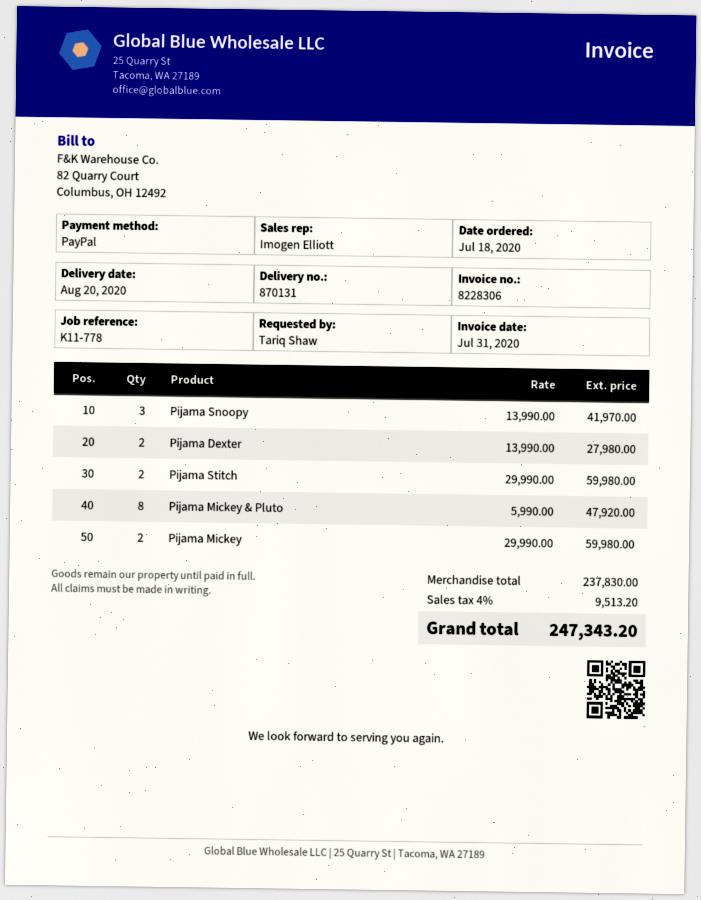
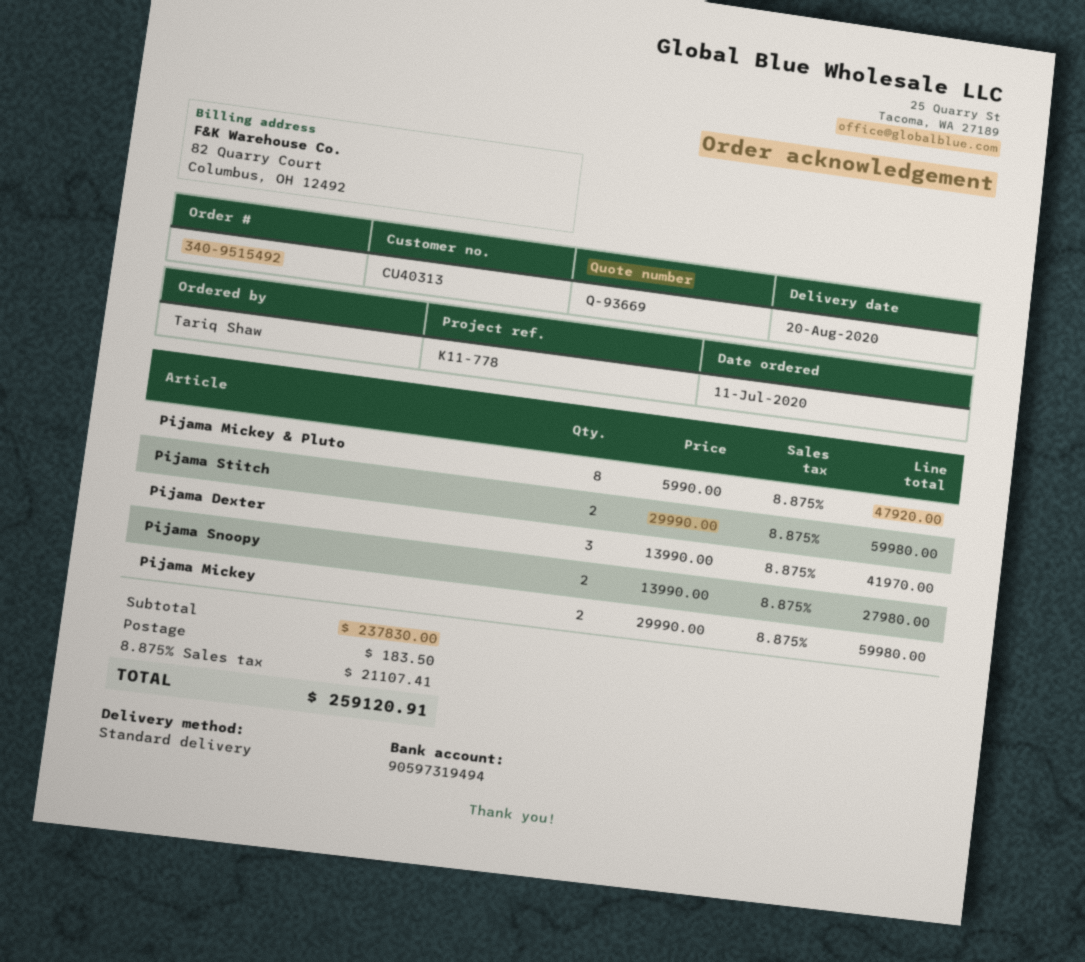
order date: 2020-07-18 -> 2020-07-11
Pijama Snoopy: 3 x 13990.00 = 41970.00 -> 2 x 13990.00 = 27980.00
Pijama Dexter: 2 x 13990.00 = 27980.00 -> 3 x 13990.00 = 41970.00
shipping: none -> 183.50
tax: 4% = 9513.20 -> 8.875% = 21107.41
total: 247343.20 -> 259120.91

